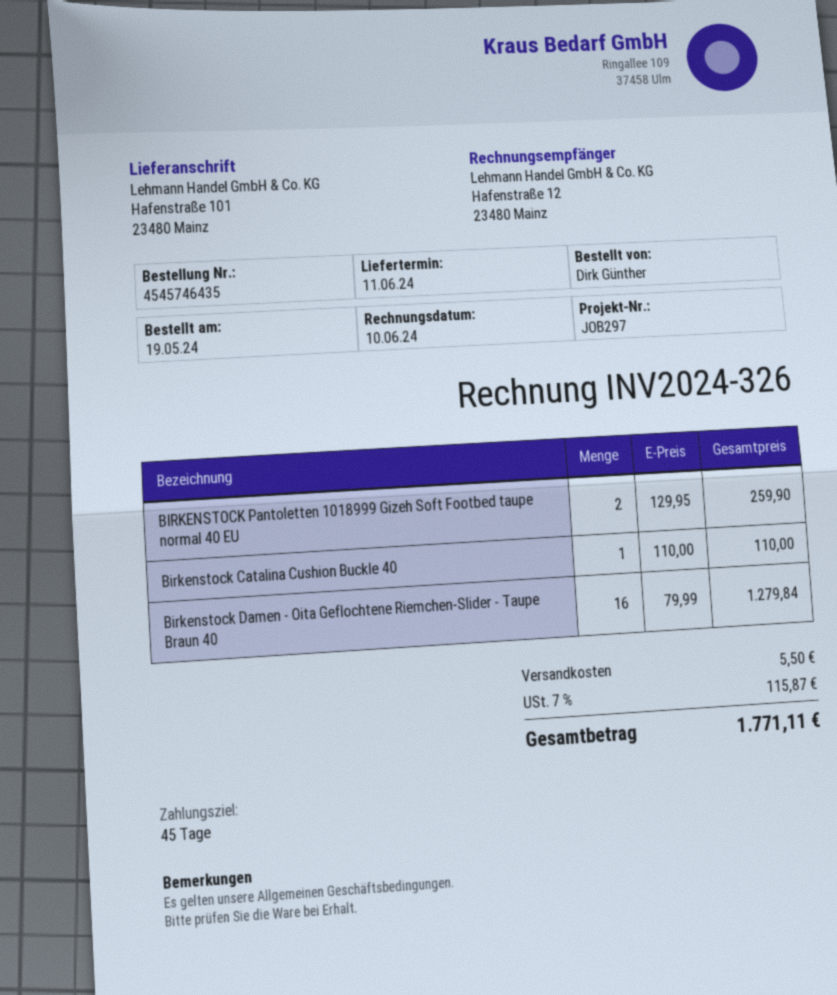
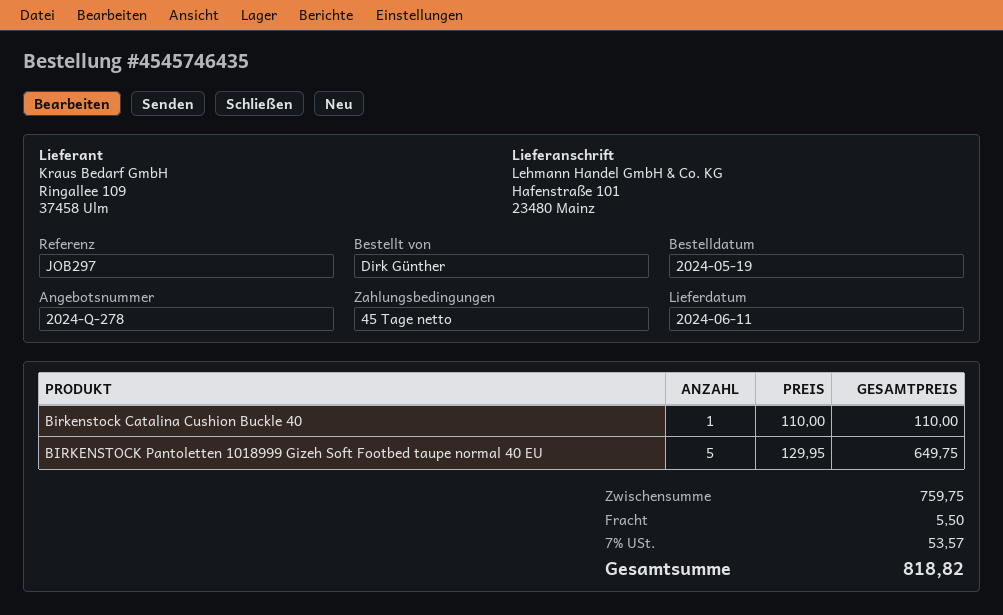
BIRKENSTOCK Pantoletten 1018999 Gizeh Soft Footbed taupe normal 40 EU: 2 x 129.95 = 259.90 -> 5 x 129.95 = 649.75
Birkenstock Damen - Oita Geflochtene Riemchen-Slider - Taupe Braun 40: 16 x 79.99 = 1279.84 -> none
tax: 7% = 115.87 -> 7% = 53.57
total: 1771.11 -> 818.82

